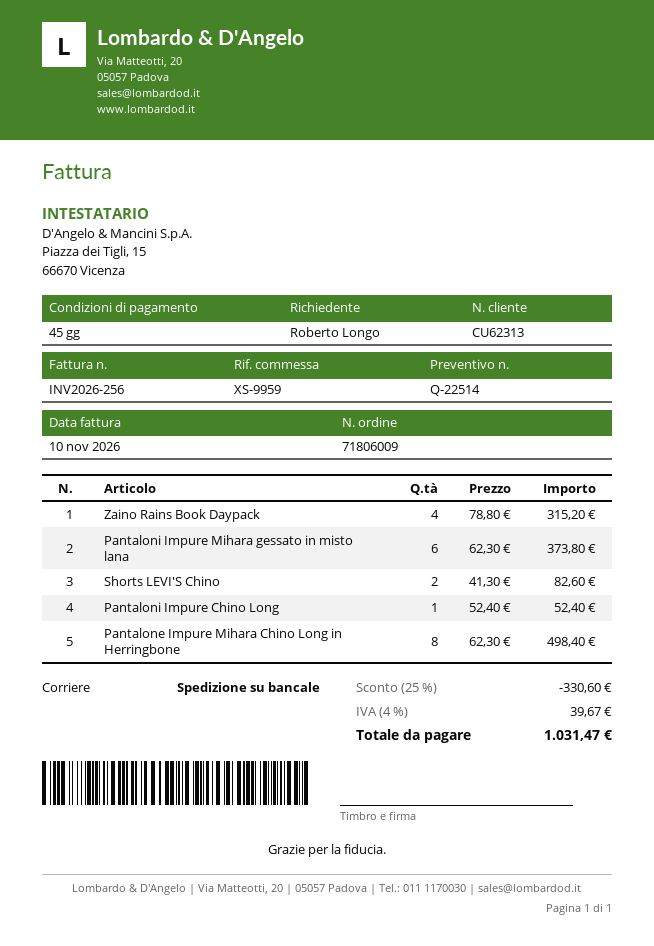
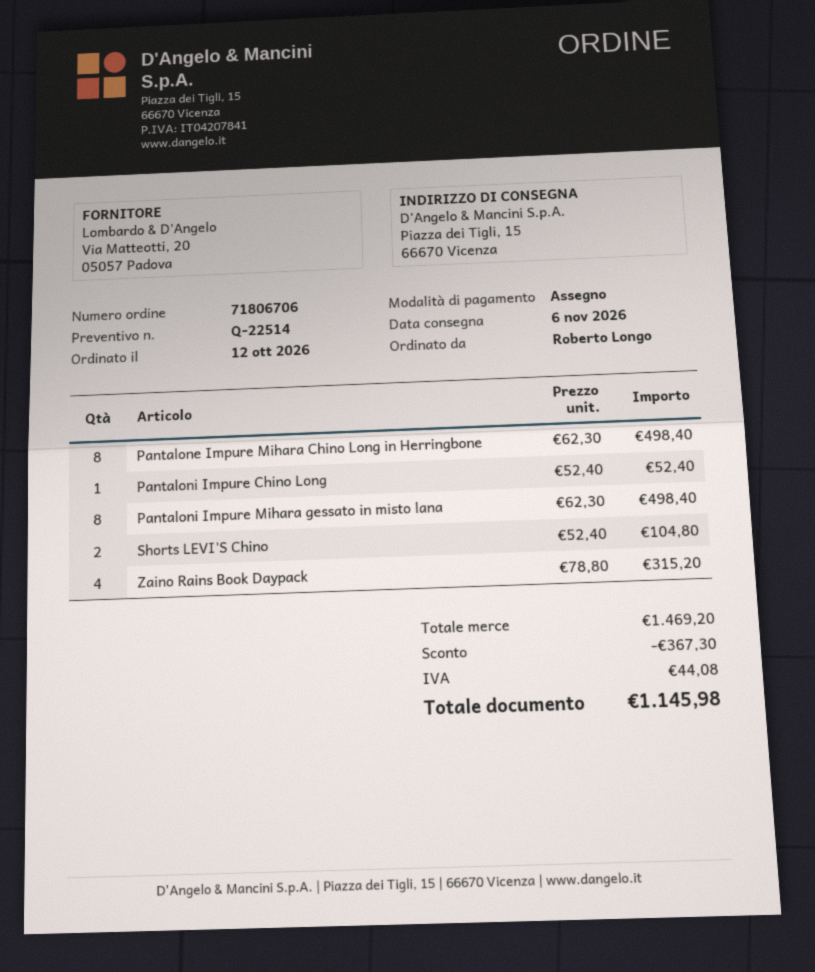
order number: 71806009 -> 71806706
Pantaloni Impure Mihara gessato in misto lana: 6 x 62.30 = 373.80 -> 8 x 62.30 = 498.40
Shorts LEVI'S Chino: 2 x 41.30 = 82.60 -> 2 x 52.40 = 104.80
discount: 330.60 -> 367.30
tax: 39.67 -> 44.08
total: 1031.47 -> 1145.98

